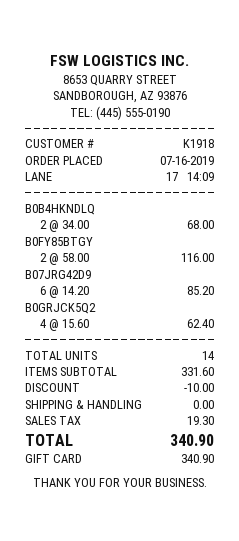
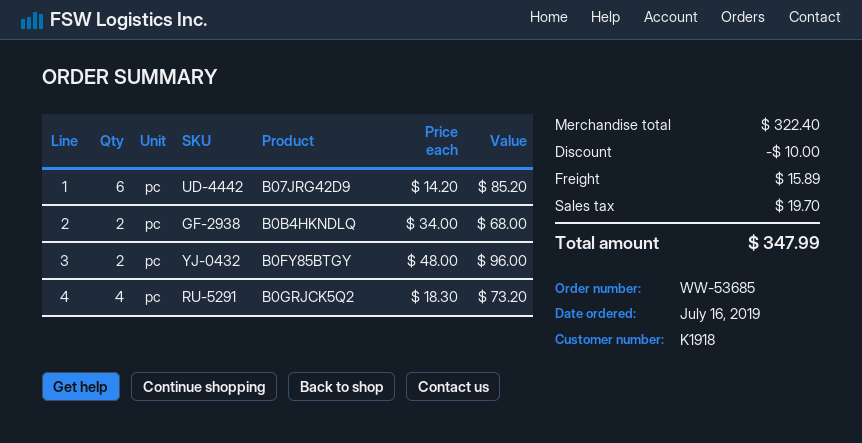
B0FY85BTGY: 2 x 58.00 = 116.00 -> 2 x 48.00 = 96.00
B0GRJCK5Q2: 4 x 15.60 = 62.40 -> 4 x 18.30 = 73.20
subtotal: 331.60 -> 322.40
shipping: 0.00 -> 15.89
tax: 19.30 -> 19.70
total: 340.90 -> 347.99

